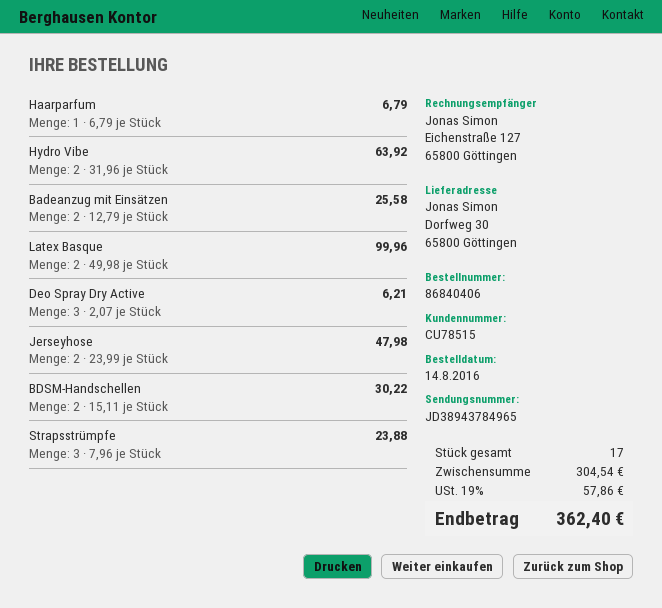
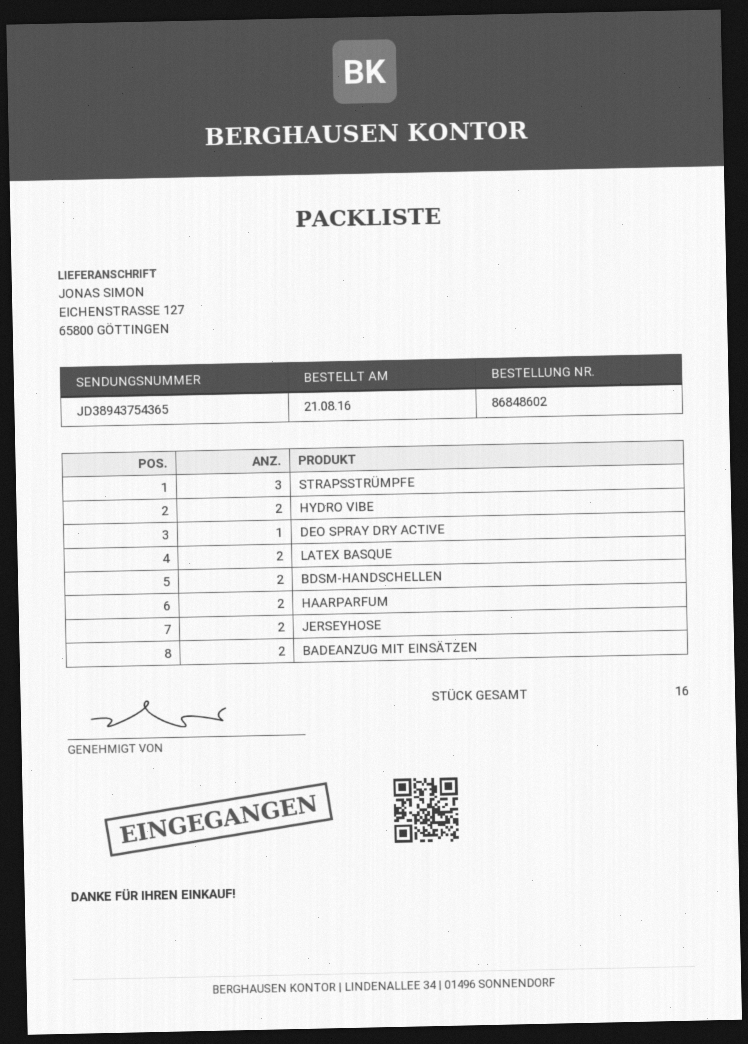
order number: 86840406 -> 86848602
order date: 2016-08-14 -> 2016-08-21
tracking number: JD38943784965 -> JD38943754365
ship to: Dorfweg 30, 65800 Göttingen -> EICHENSTRASSE 127, 65800 GÖTTINGEN
Haarparfum: 1 -> 2
Deo Spray Dry Active: 3 -> 1
total quantity: 17 -> 16

